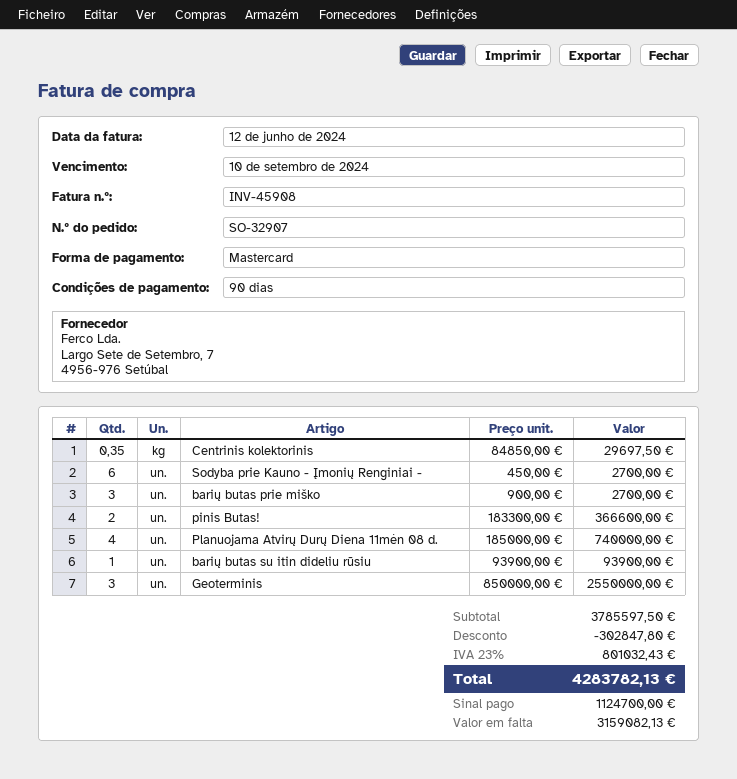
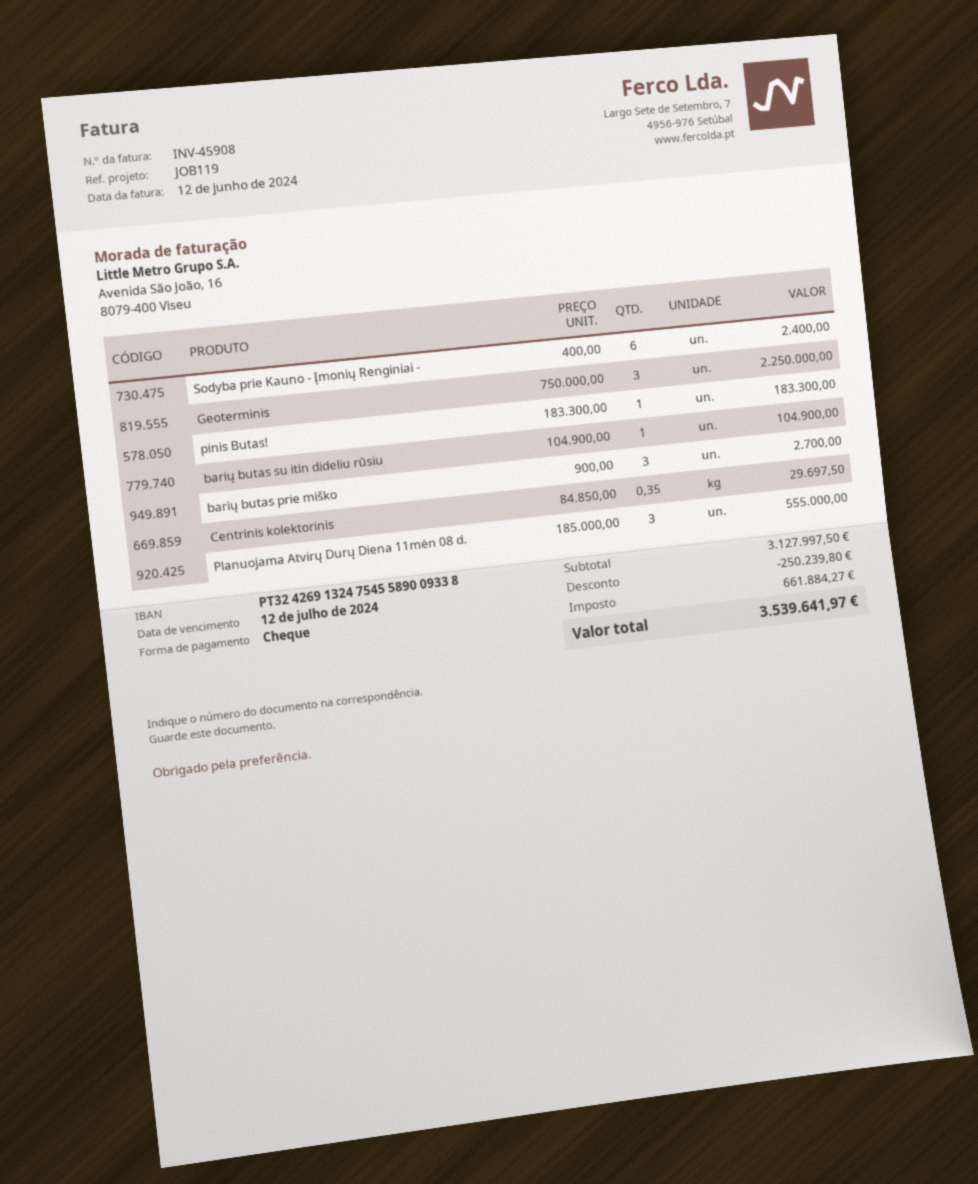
due date: 2024-09-10 -> 2024-07-12
payment method: Mastercard -> cheque
Sodyba prie Kauno - Įmonių Renginiai -: 6 x 450.00 = 2700.00 -> 6 x 400.00 = 2400.00
pinis Butas!: 2 x 183300.00 = 366600.00 -> 1 x 183300.00 = 183300.00
Planuojama Atvirų Durų Diena 11mėn 08 d.: 4 x 185000.00 = 740000.00 -> 3 x 185000.00 = 555000.00
barių butas su itin dideliu rūsiu: 1 x 93900.00 = 93900.00 -> 1 x 104900.00 = 104900.00
Geoterminis: 3 x 850000.00 = 2550000.00 -> 3 x 750000.00 = 2250000.00
subtotal: 3785597.50 -> 3127997.50
discount: 302847.80 -> 250239.80
tax: 801032.43 -> 661884.27
total: 4283782.13 -> 3539641.97

